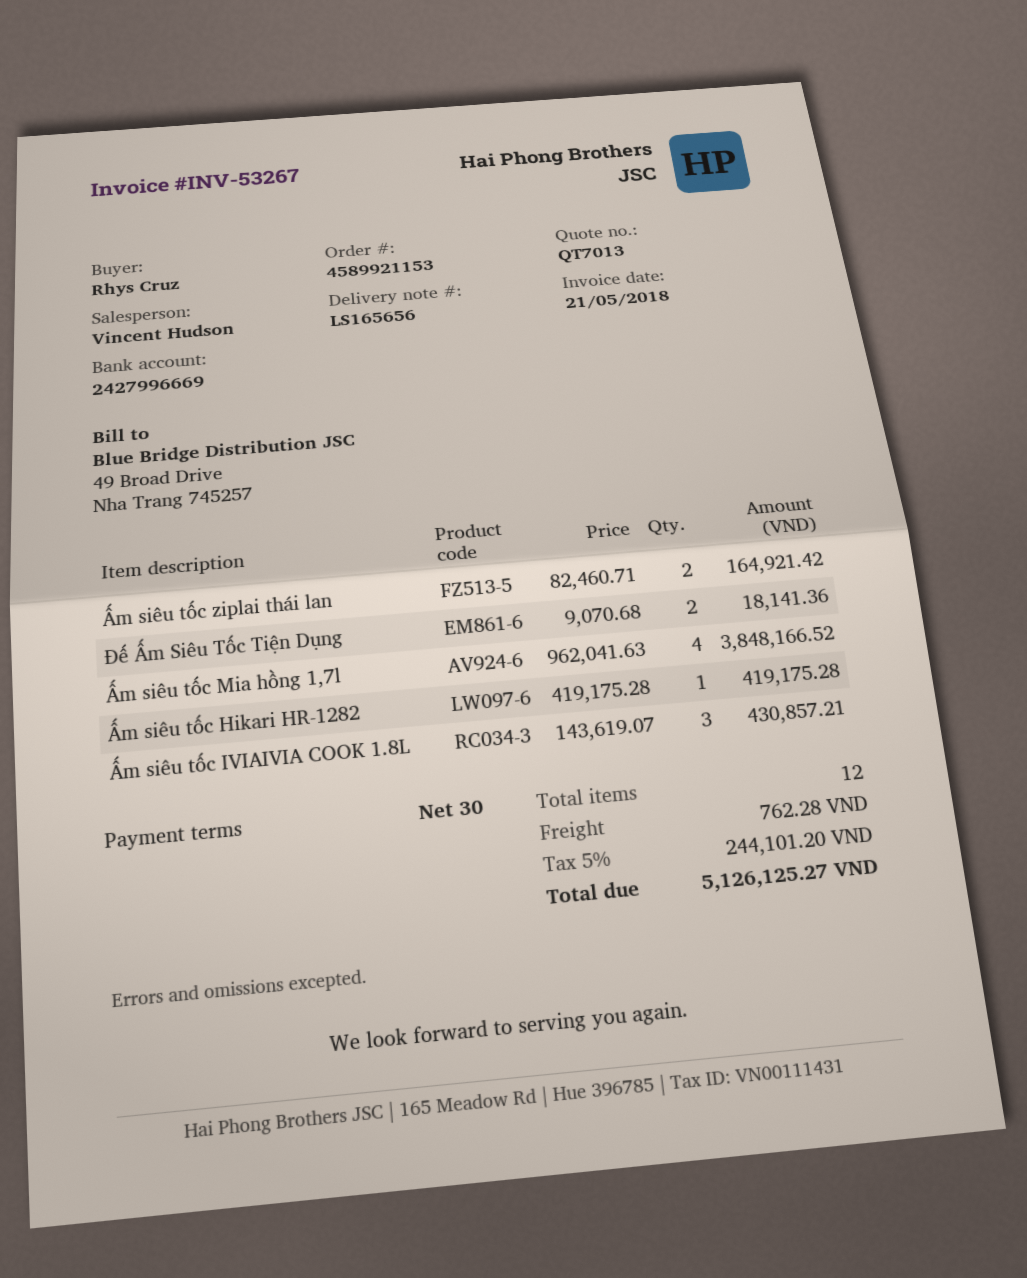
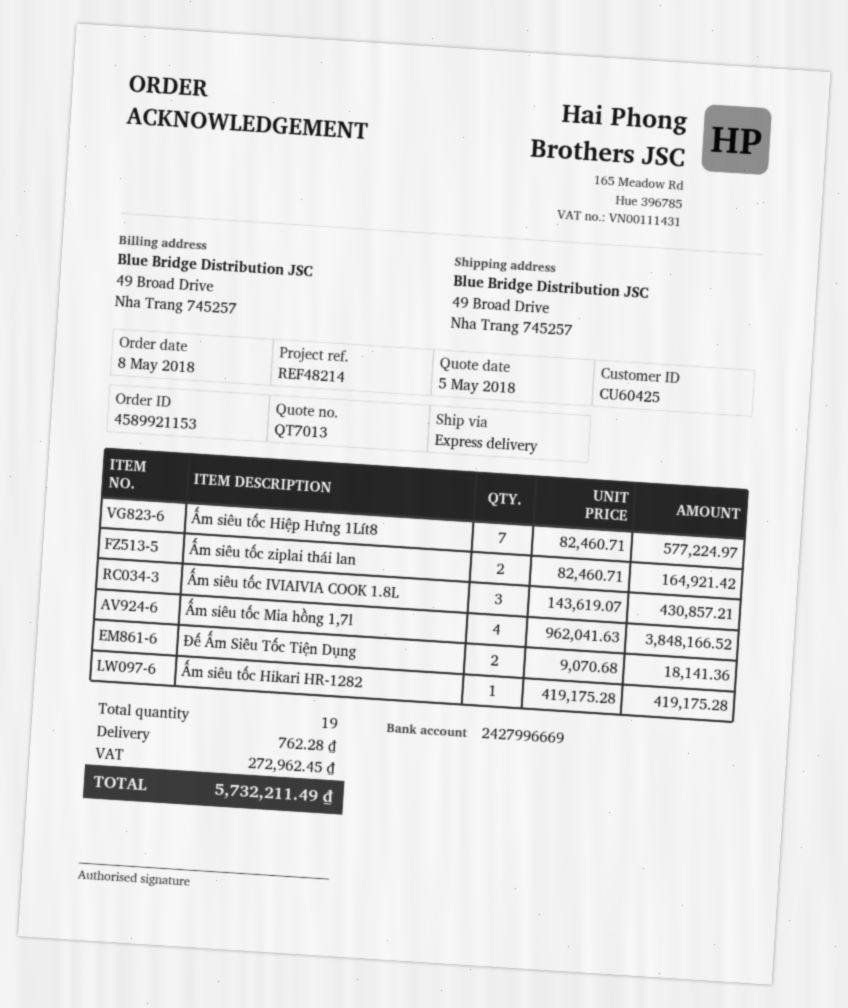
Ấm siêu tốc Hiệp Hưng 1Lít8: none -> 7 x 82460.71 = 577224.97
total quantity: 12 -> 19
tax: 244101.20 -> 272962.45
total: 5126125.27 -> 5732211.49

